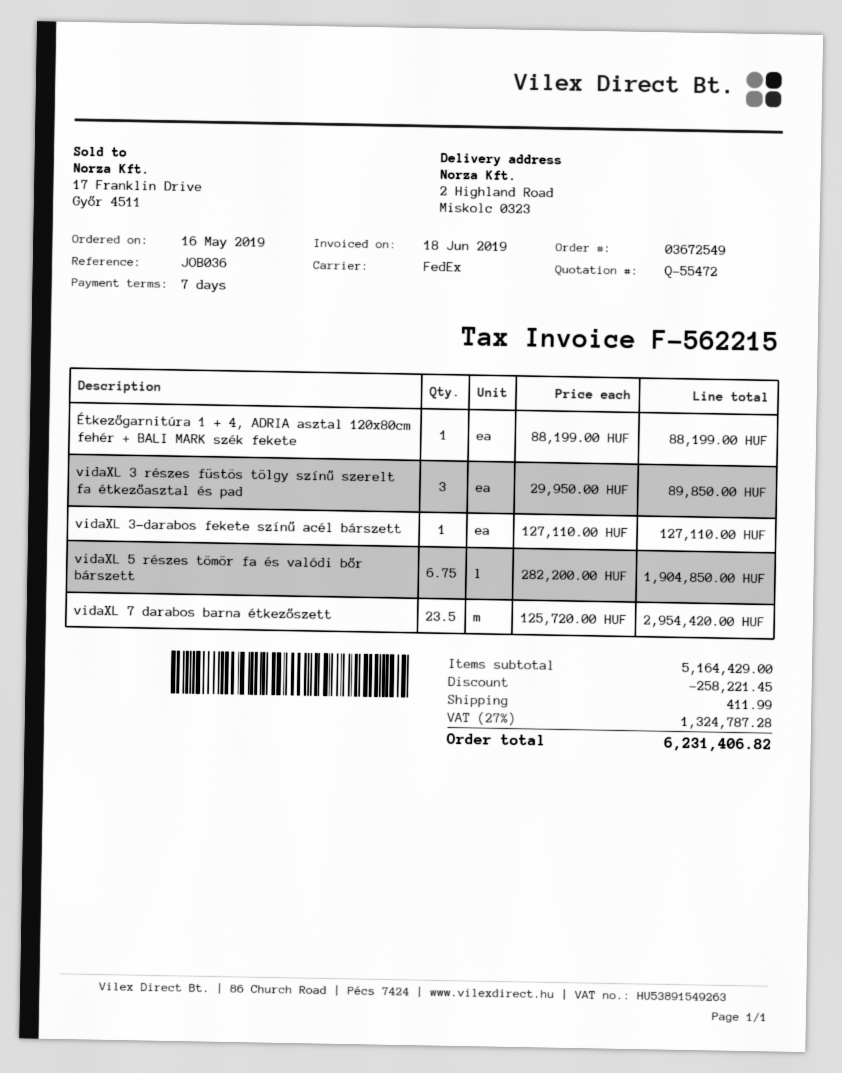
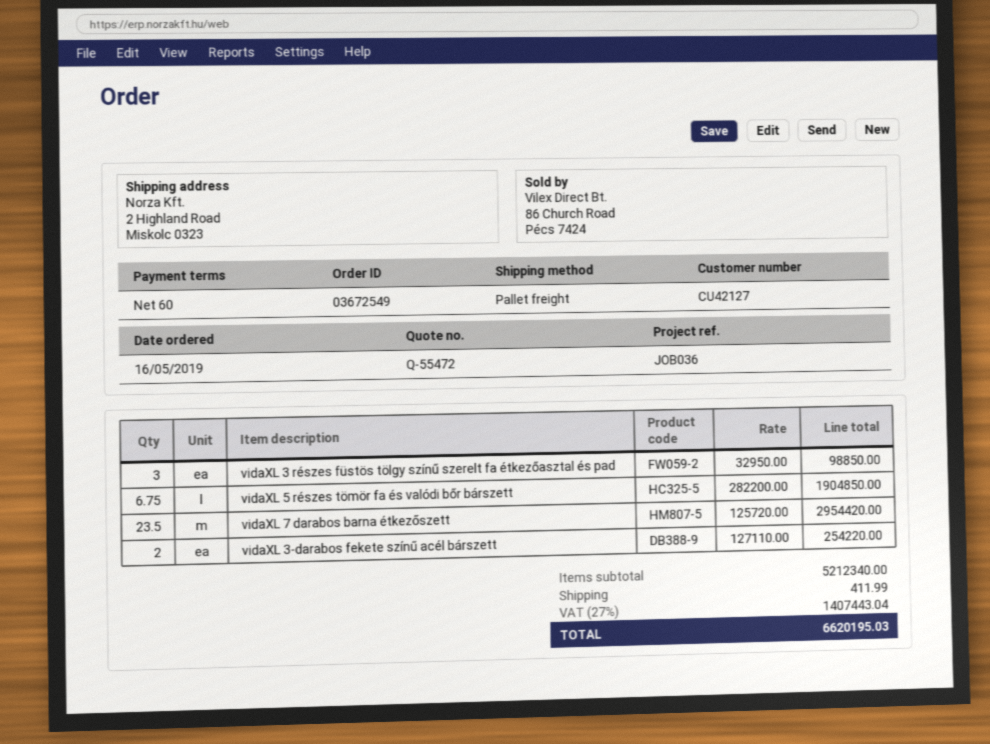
payment terms: 7 days -> 60 days
shipping method: FedEx -> pallet freight
Étkezőgarnitúra 1 + 4, ADRIA asztal 120x80cm fehér + BALI MARK szék fekete: 1 x 88199.00 = 88199.00 -> none
vidaXL 3 részes füstös tölgy színű szerelt fa étkezőasztal és pad: 3 x 29950.00 = 89850.00 -> 3 x 32950.00 = 98850.00
vidaXL 3-darabos fekete színű acél bárszett: 1 x 127110.00 = 127110.00 -> 2 x 127110.00 = 254220.00
subtotal: 5164429.00 -> 5212340.00
discount: 258221.45 -> none
tax: 27% = 1324787.28 -> 27% = 1407443.04
total: 6231406.82 -> 6620195.03

